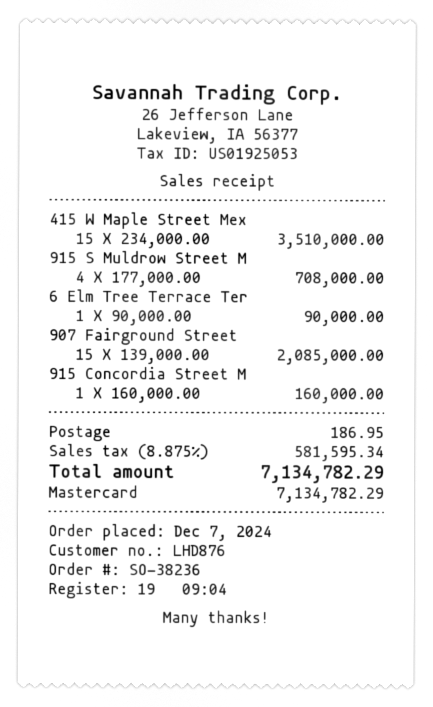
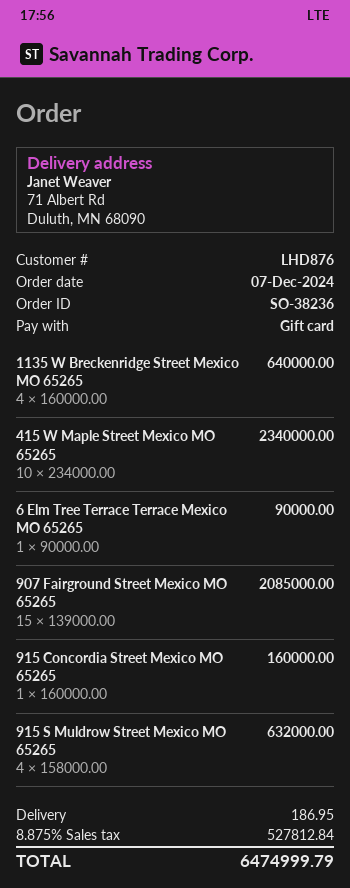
payment method: Mastercard -> gift card
415 W Maple Street Mex: 15 x 234000.00 = 3510000.00 -> 10 x 234000.00 = 2340000.00
915 S Muldrow Street M: 4 x 177000.00 = 708000.00 -> 4 x 158000.00 = 632000.00
1135 W Breckenridge Street Mexico MO 65265: none -> 4 x 160000.00 = 640000.00
tax: 8.875% = 581595.34 -> 8.875% = 527812.84
total: 7134782.29 -> 6474999.79

